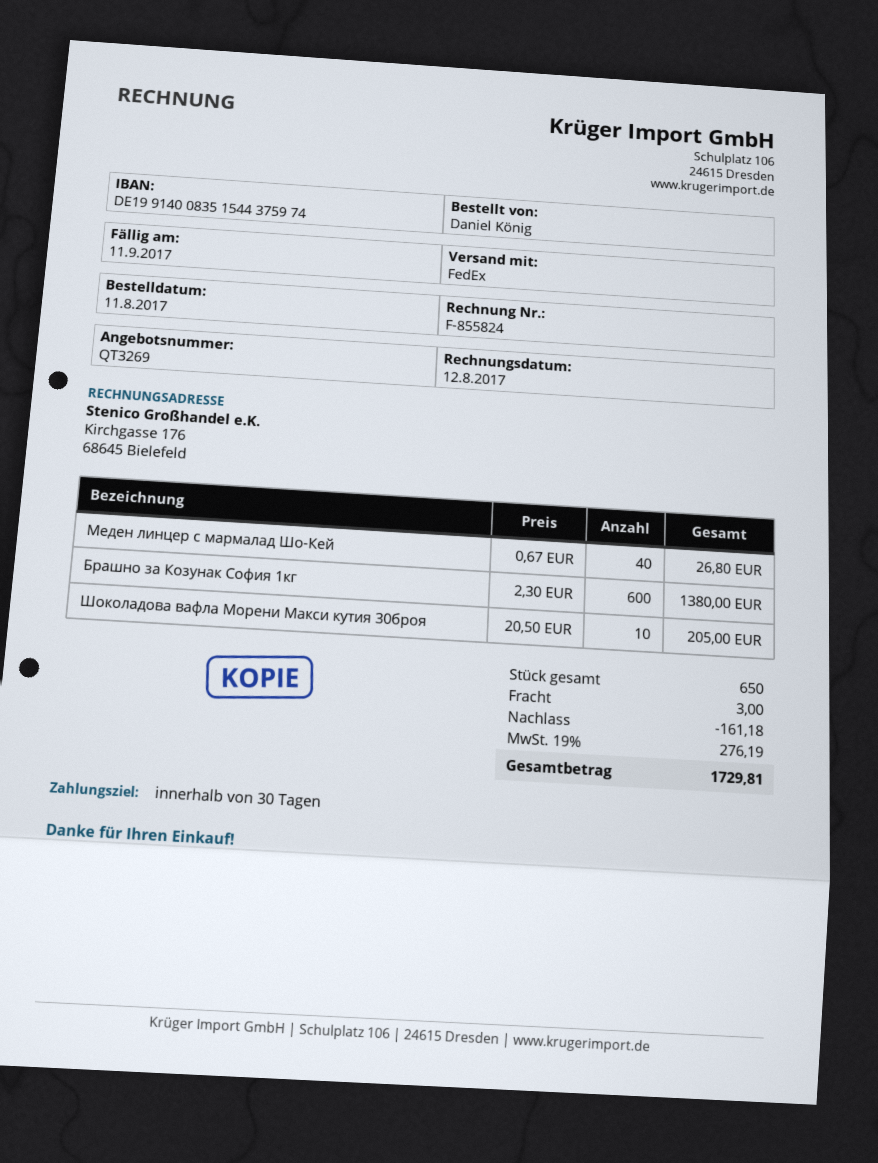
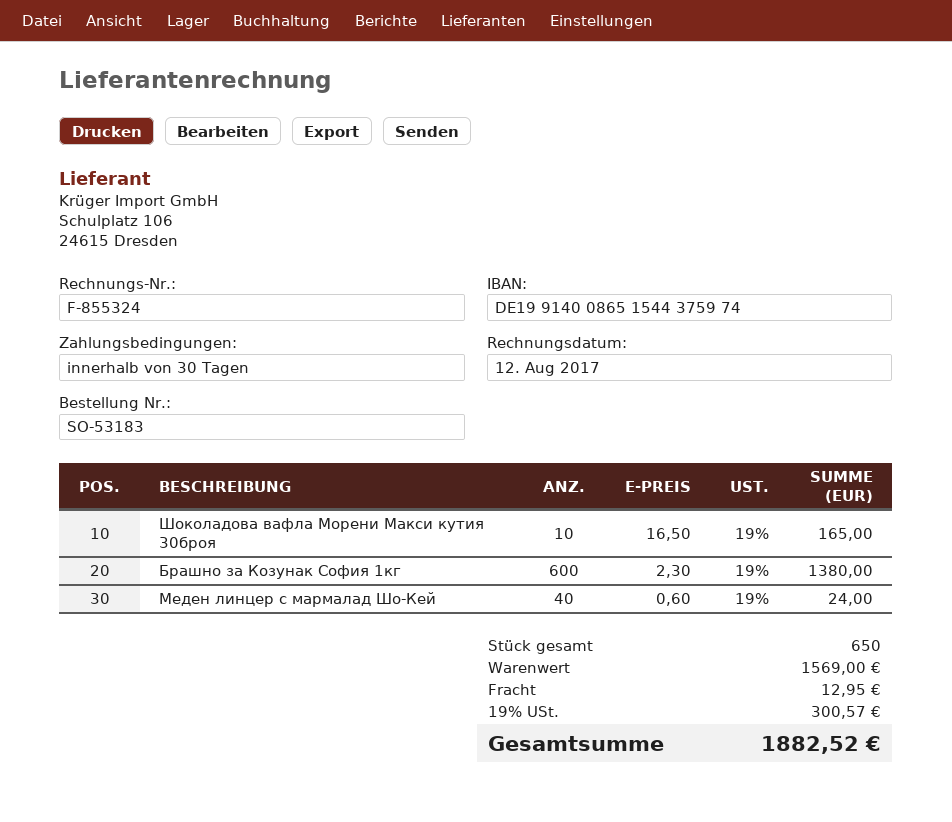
invoice number: F-855824 -> F-855324
bank account: DE19914008351544375974 -> DE19914008651544375974
Меден линцер с мармалад Шо-Кей: 40 x 0.67 = 26.80 -> 40 x 0.60 = 24.00
Шоколадова вафла Морени Макси кутия 30броя: 10 x 20.50 = 205.00 -> 10 x 16.50 = 165.00
discount: 161.18 -> none
shipping: 3.00 -> 12.95
tax: 19% = 276.19 -> 19% = 300.57
total: 1729.81 -> 1882.52

